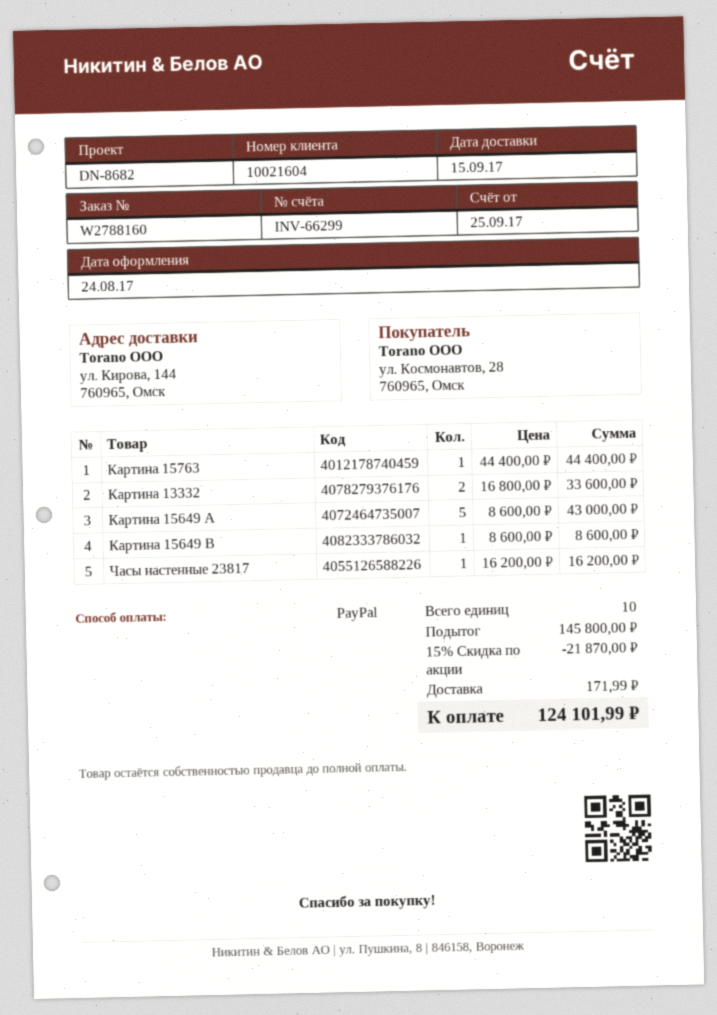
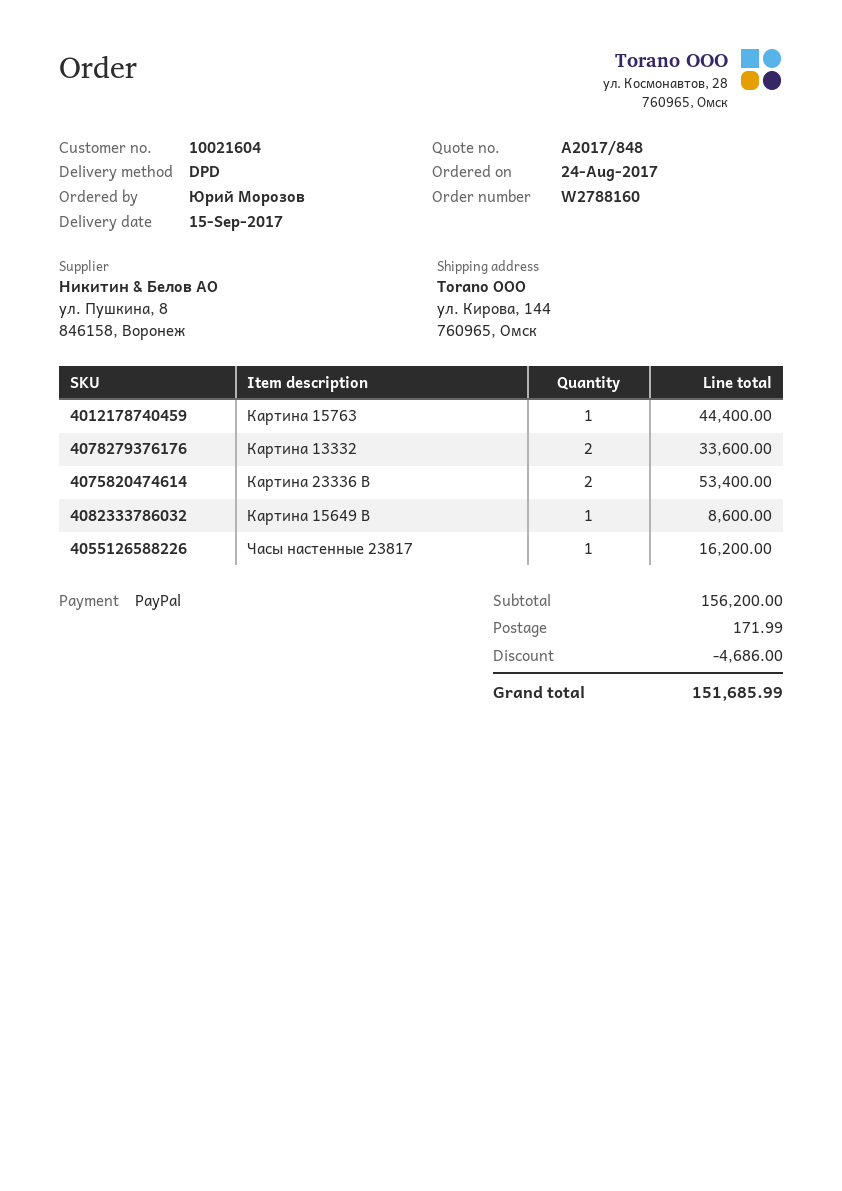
Картина 15649 A: 5 for 43000.00 -> none
Картина 23336 B: none -> 2 for 53400.00
subtotal: 145800.00 -> 156200.00
discount: 21870.00 -> 4686.00
total: 124101.99 -> 151685.99

